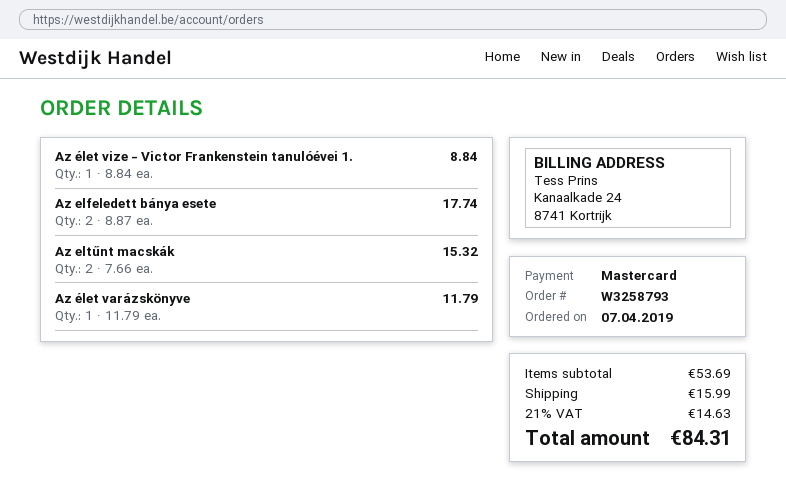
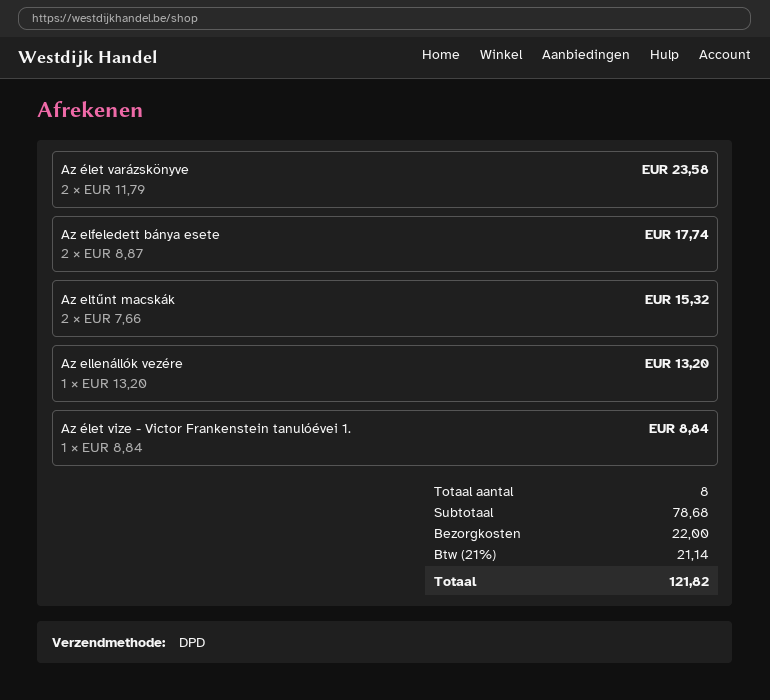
Az élet varázskönyve: 1 x 11.79 = 11.79 -> 2 x 11.79 = 23.58
Az ellenállók vezére: none -> 1 x 13.20 = 13.20
subtotal: 53.69 -> 78.68
shipping: 15.99 -> 22.00
tax: 21% = 14.63 -> 21% = 21.14
total: 84.31 -> 121.82

